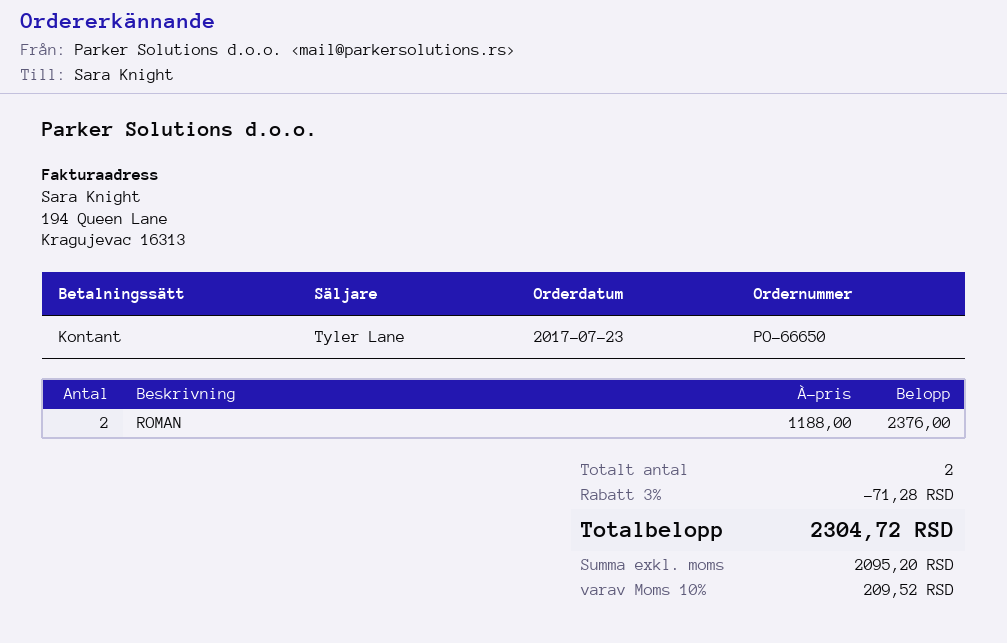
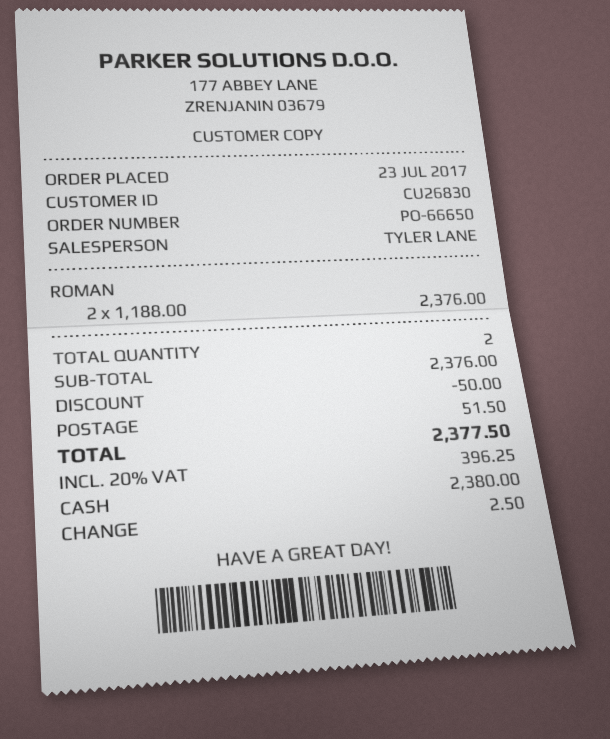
discount: 71.28 -> 50.00
shipping: none -> 51.50
tax: 10% = 209.52 -> 20% = 396.25
total: 2304.72 -> 2377.50

